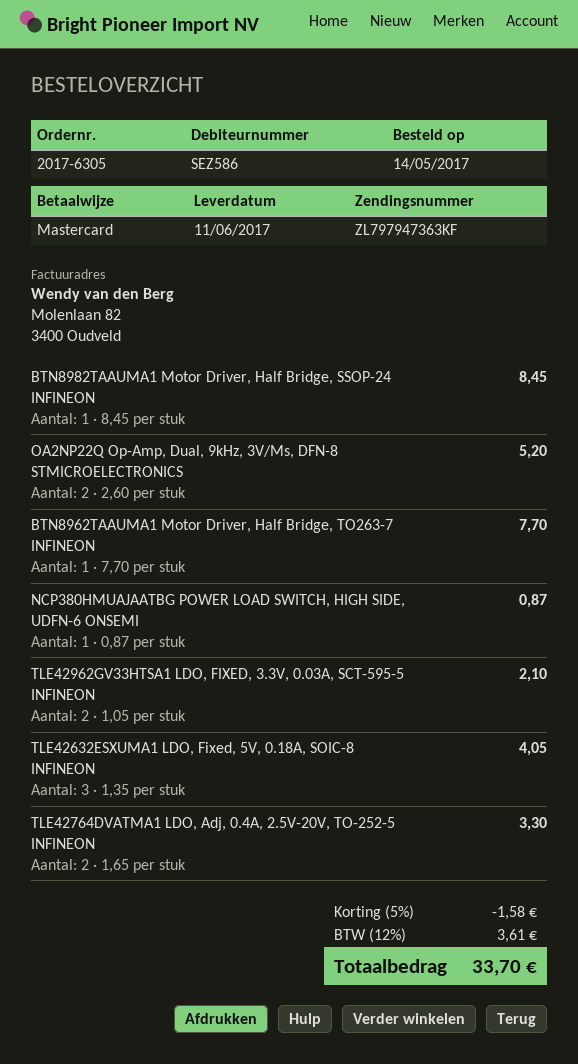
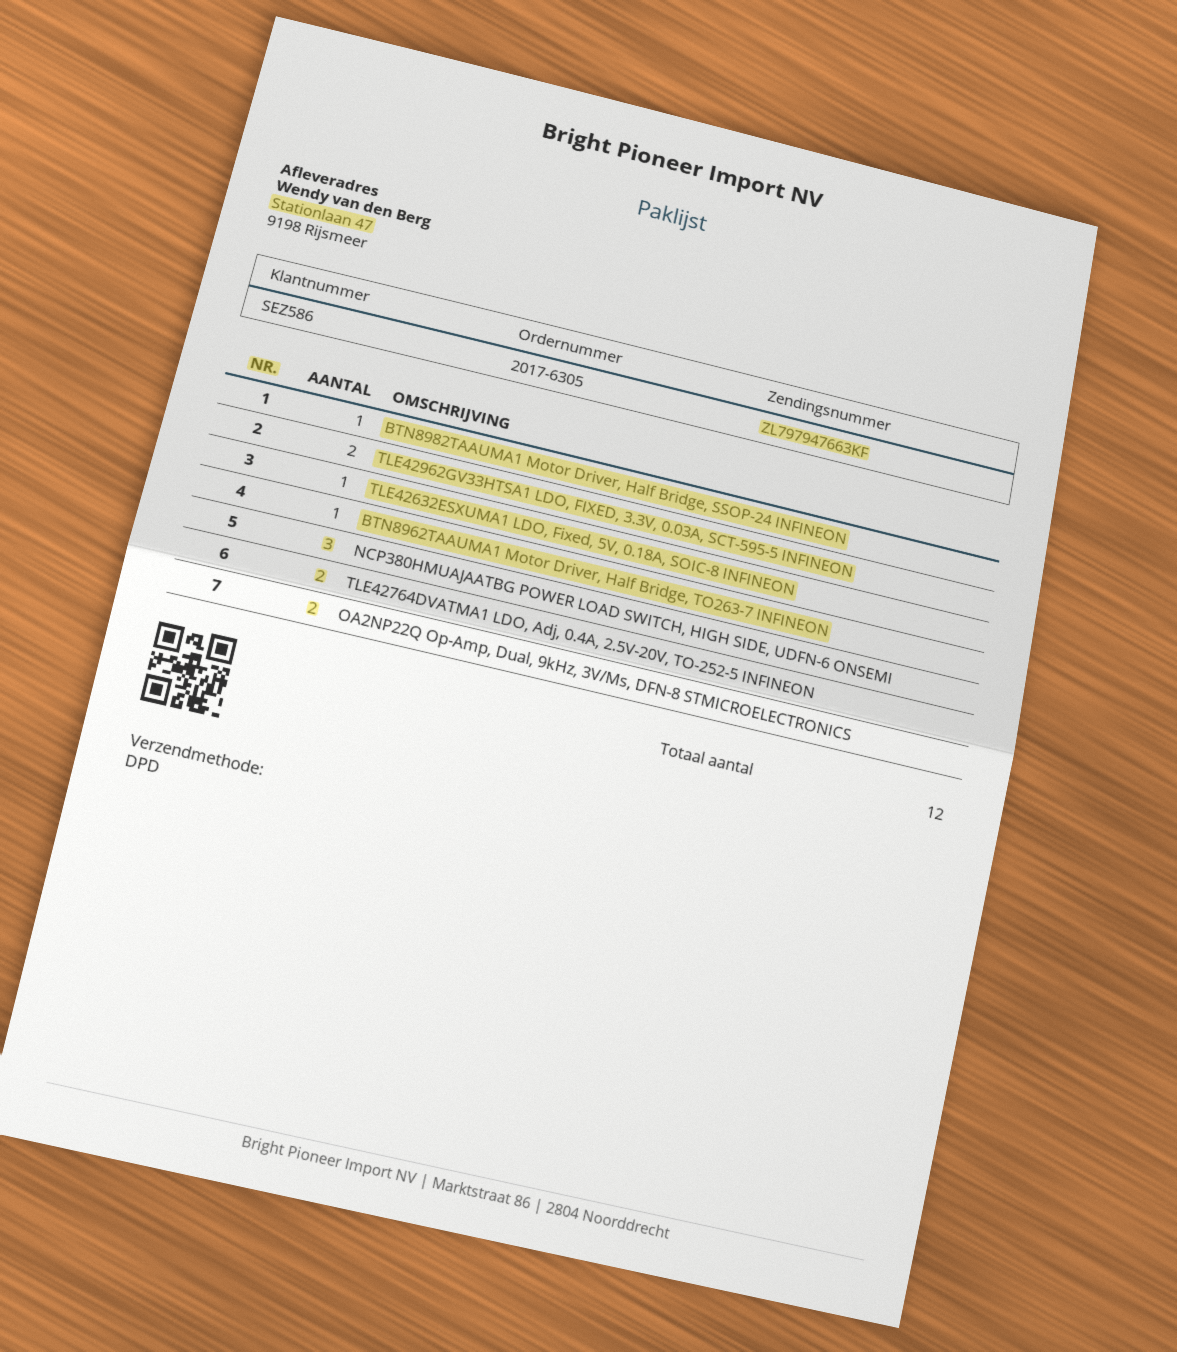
tracking number: ZL797947363KF -> ZL797947663KF
NCP380HMUAJAATBG POWER LOAD SWITCH, HIGH SIDE, UDFN-6 ONSEMI: 1 -> 3
TLE42632ESXUMA1 LDO, Fixed, 5V, 0.18A, SOIC-8 INFINEON: 3 -> 1

